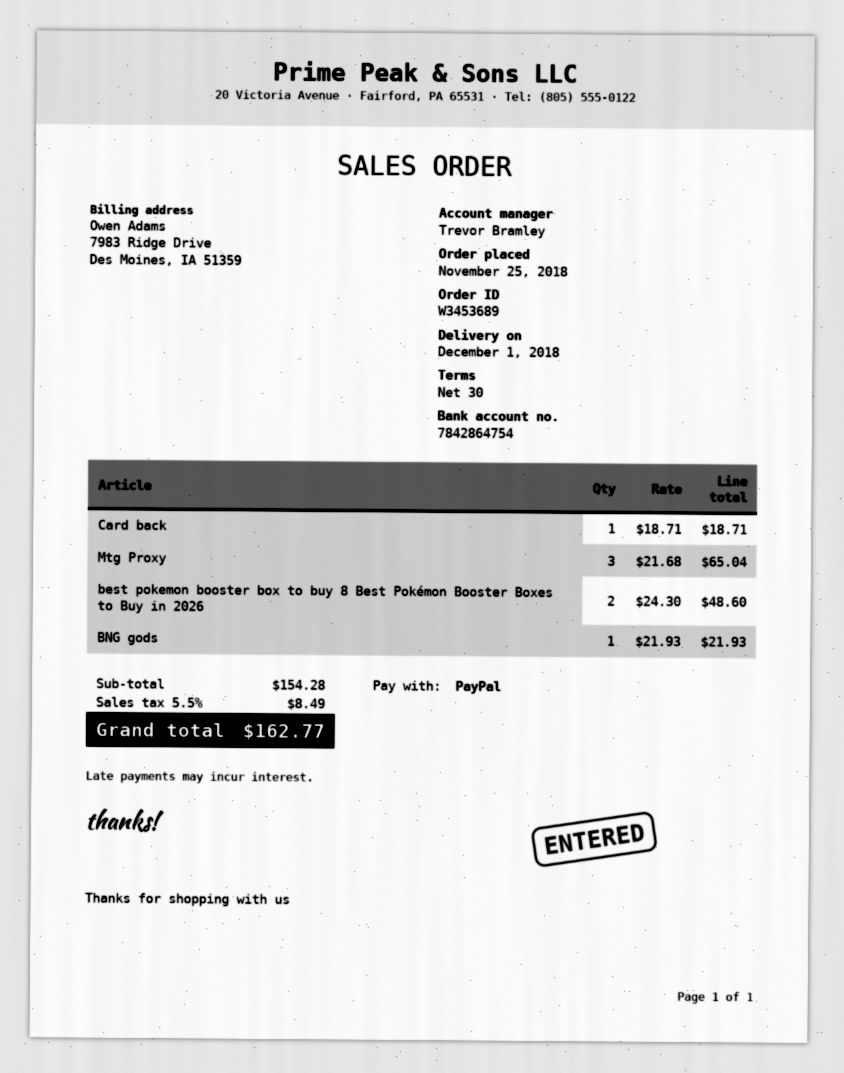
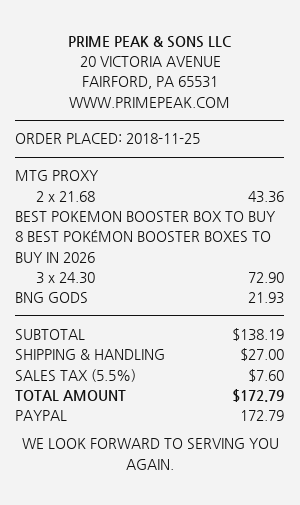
Card back: 1 x 18.71 = 18.71 -> none
Mtg Proxy: 3 x 21.68 = 65.04 -> 2 x 21.68 = 43.36
best pokemon booster box to buy 8 Best Pokémon Booster Boxes to Buy in 2026: 2 x 24.30 = 48.60 -> 3 x 24.30 = 72.90
subtotal: 154.28 -> 138.19
shipping: none -> 27.00
tax: 5.5% = 8.49 -> 5.5% = 7.60
total: 162.77 -> 172.79

